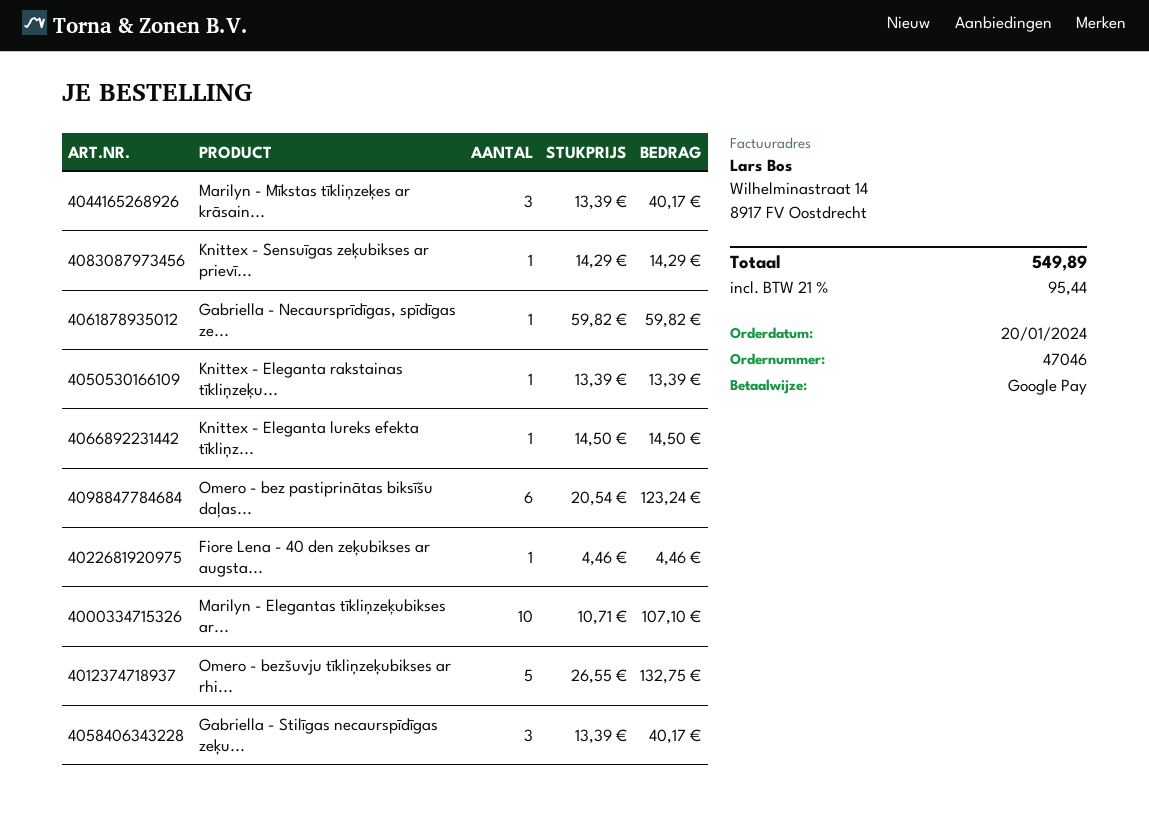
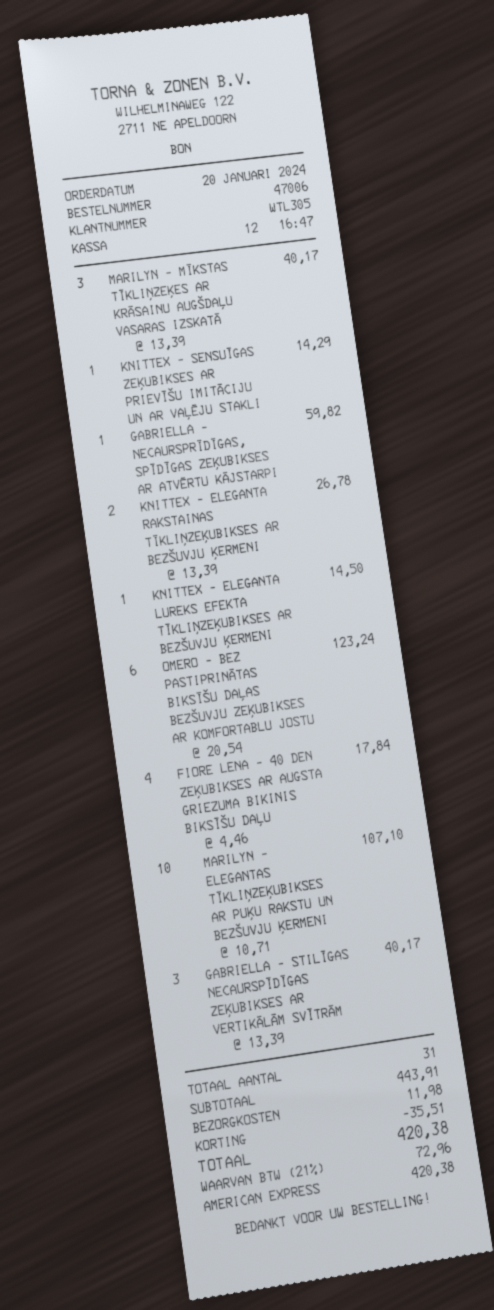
order number: 47046 -> 47006
payment method: Google Pay -> American Express
Knittex - Eleganta rakstainas tīkliņzeķu...: 1 x 13.39 = 13.39 -> 2 x 13.39 = 26.78
Fiore Lena - 40 den zeķubikses ar augsta...: 1 x 4.46 = 4.46 -> 4 x 4.46 = 17.84
Omero - bezšuvju tīkliņzeķubikses ar rhi...: 5 x 26.55 = 132.75 -> none
discount: none -> 35.51
shipping: none -> 11.98
tax: 21% = 95.44 -> 21% = 72.96
total: 549.89 -> 420.38

